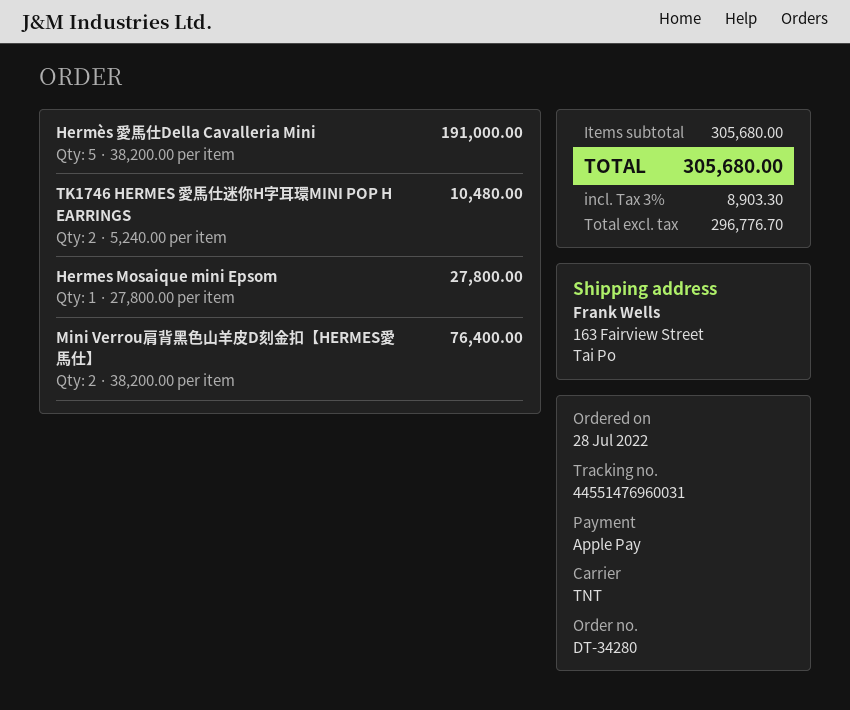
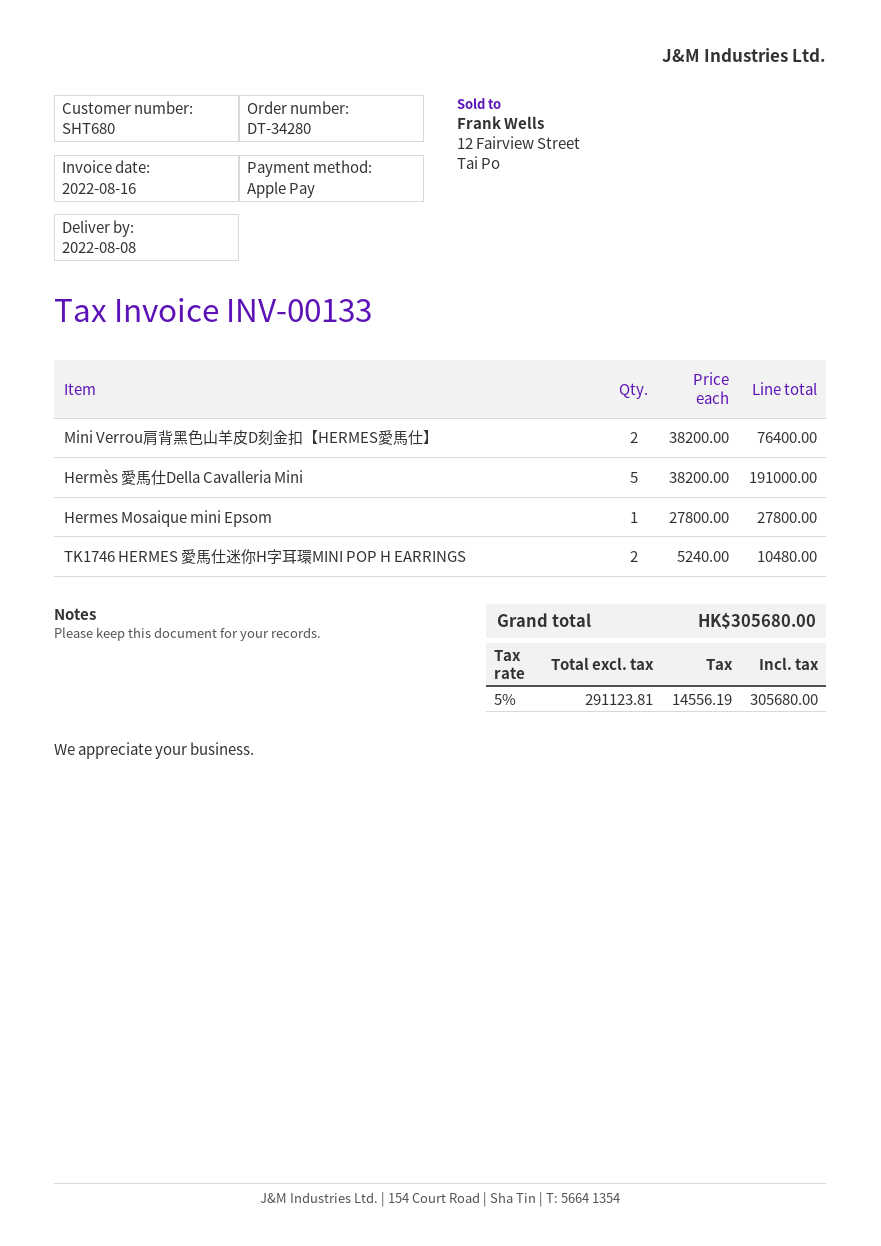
net: 296776.70 -> 291123.81
tax: 3% = 8903.30 -> 5% = 14556.19

